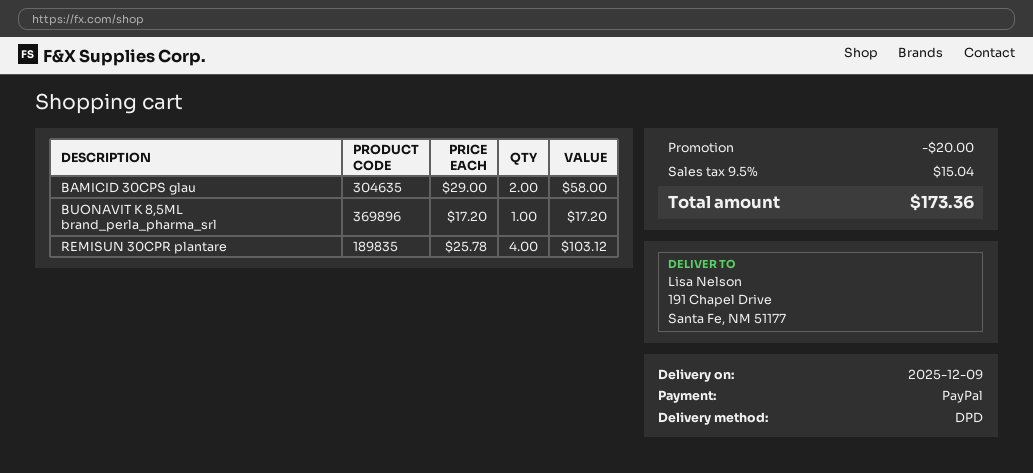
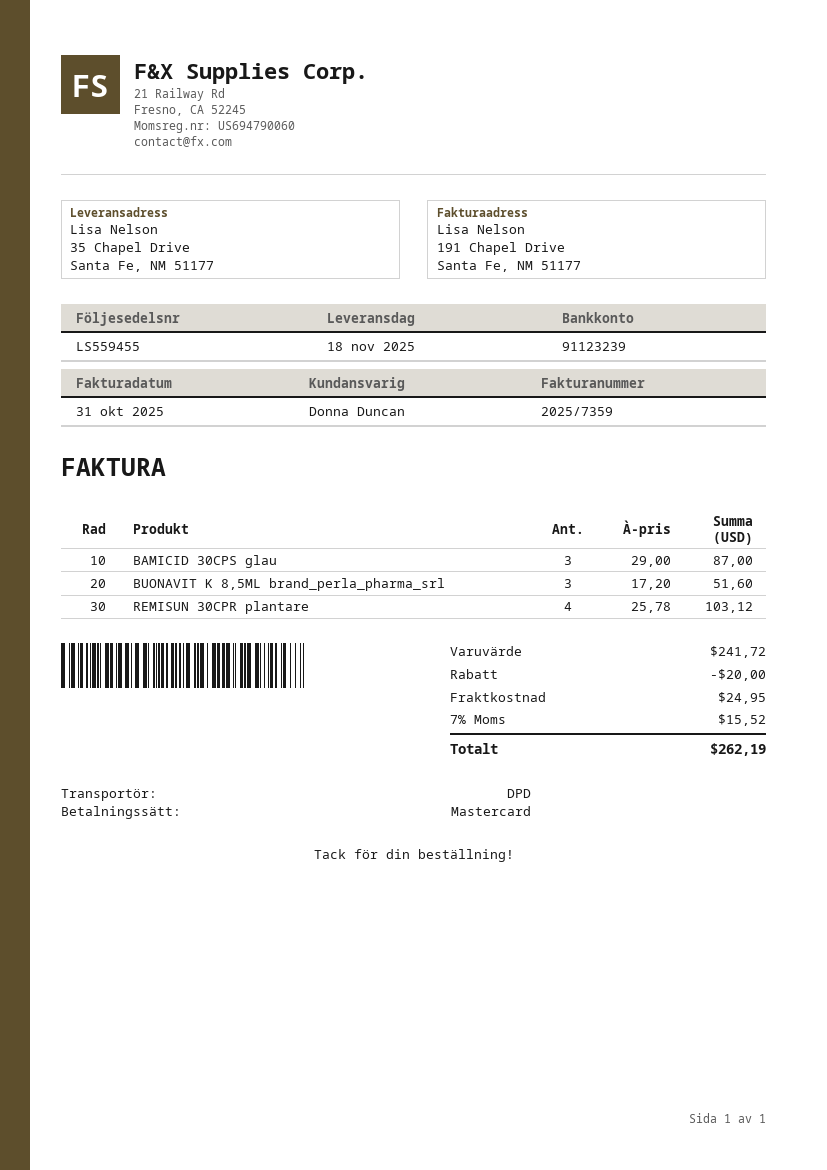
delivery date: 2025-12-09 -> 2025-11-18
payment method: PayPal -> Mastercard
ship to: 191 Chapel Drive, Santa Fe, NM 51177 -> 35 Chapel Drive, Santa Fe, NM 51177
BAMICID 30CPS glau: 2 x 29.00 = 58.00 -> 3 x 29.00 = 87.00
BUONAVIT K 8,5ML brand_perla_pharma_srl: 1 x 17.20 = 17.20 -> 3 x 17.20 = 51.60
shipping: none -> 24.95
tax: 9.5% = 15.04 -> 7% = 15.52
total: 173.36 -> 262.19

